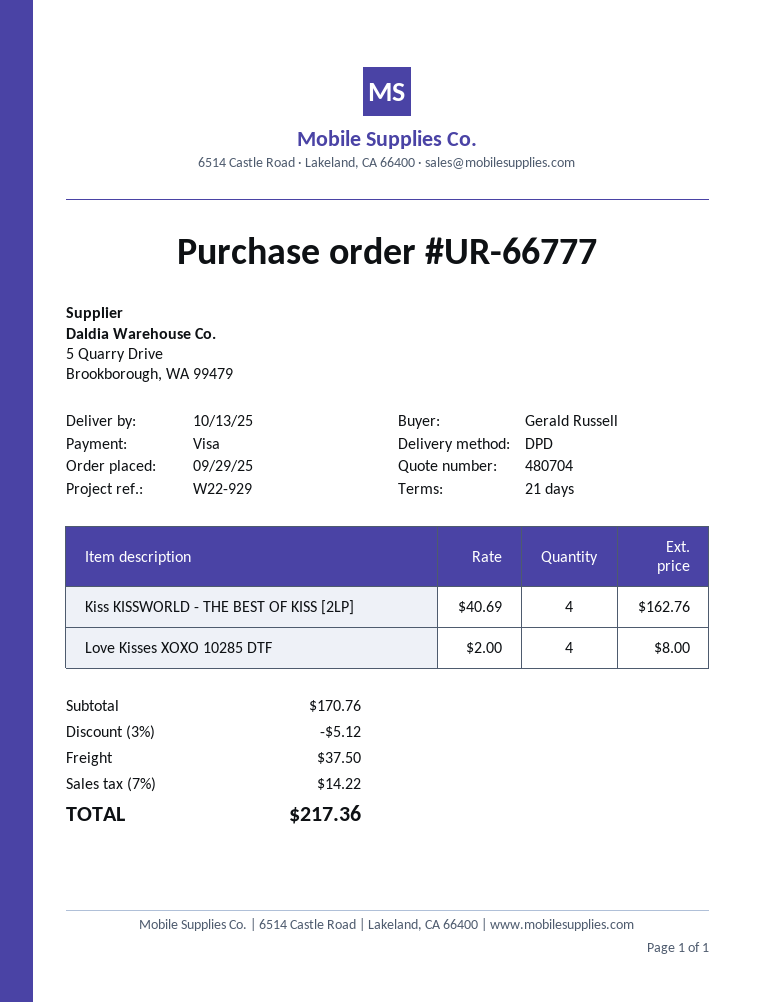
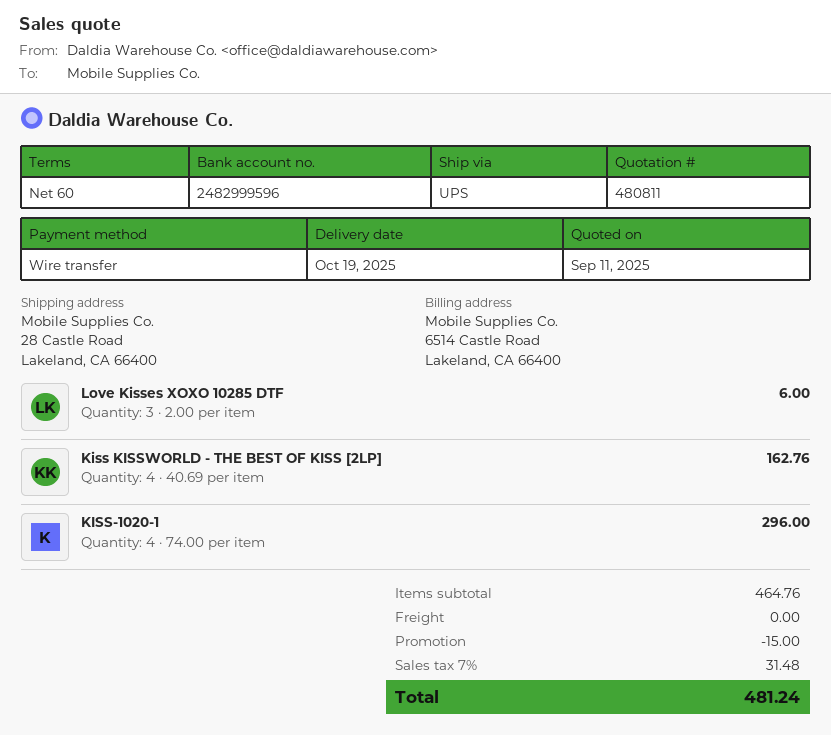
quote number: 480704 -> 480811
delivery date: 2025-10-13 -> 2025-10-19
payment terms: 21 days -> 60 days
payment method: Visa -> bank transfer
shipping method: DPD -> UPS
Love Kisses XOXO 10285 DTF: 4 x 2.00 = 8.00 -> 3 x 2.00 = 6.00
KISS-1020-1: none -> 4 x 74.00 = 296.00
subtotal: 170.76 -> 464.76
discount: 5.12 -> 15.00
shipping: 37.50 -> 0.00
tax: 7% = 14.22 -> 7% = 31.48
total: 217.36 -> 481.24

